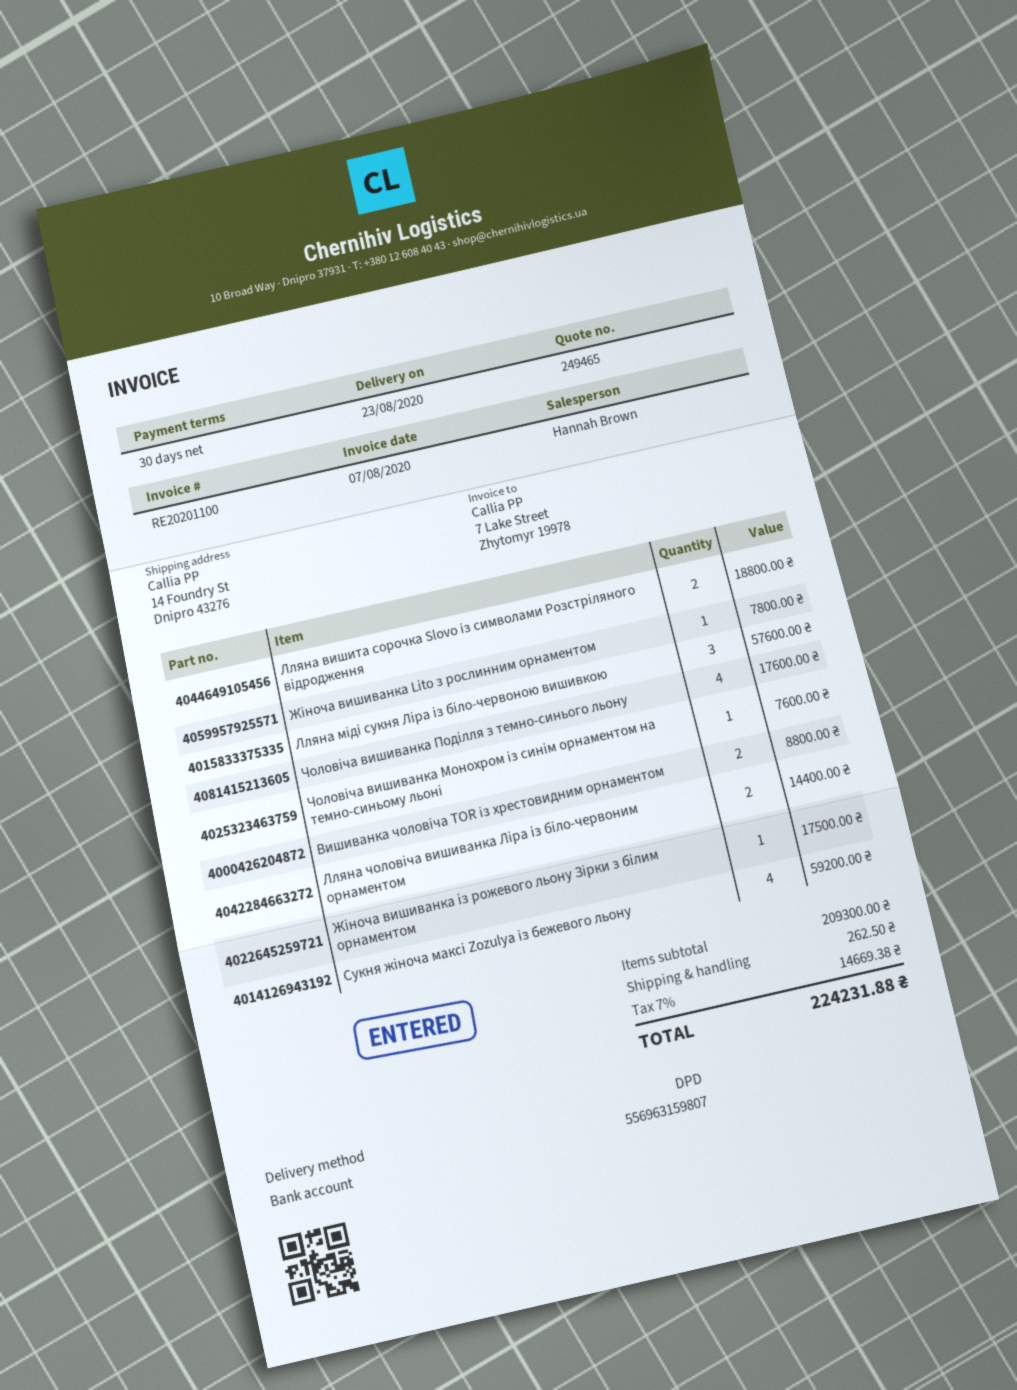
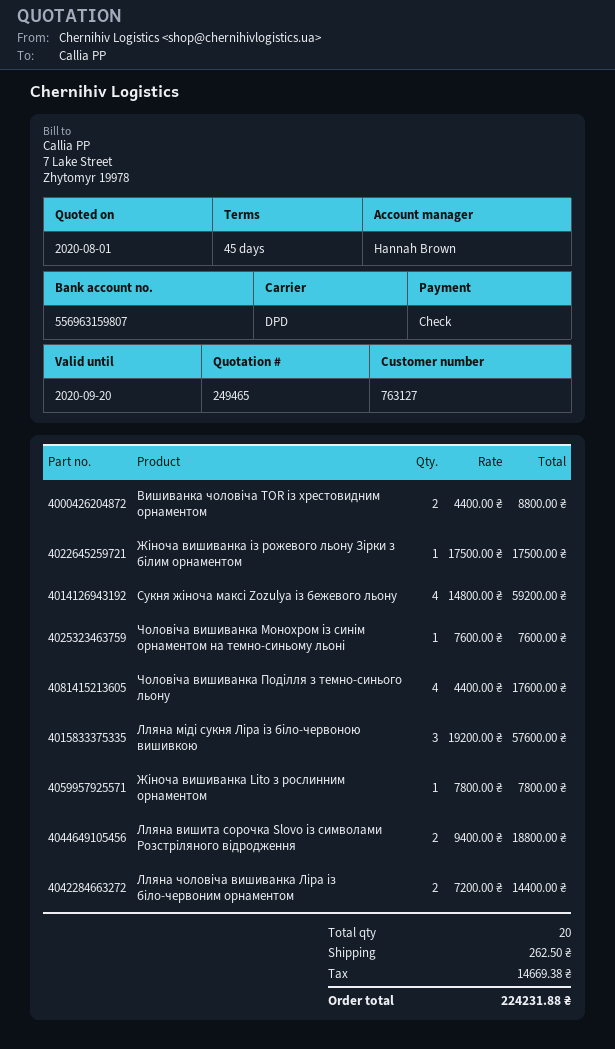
payment terms: 30 days -> 45 days

